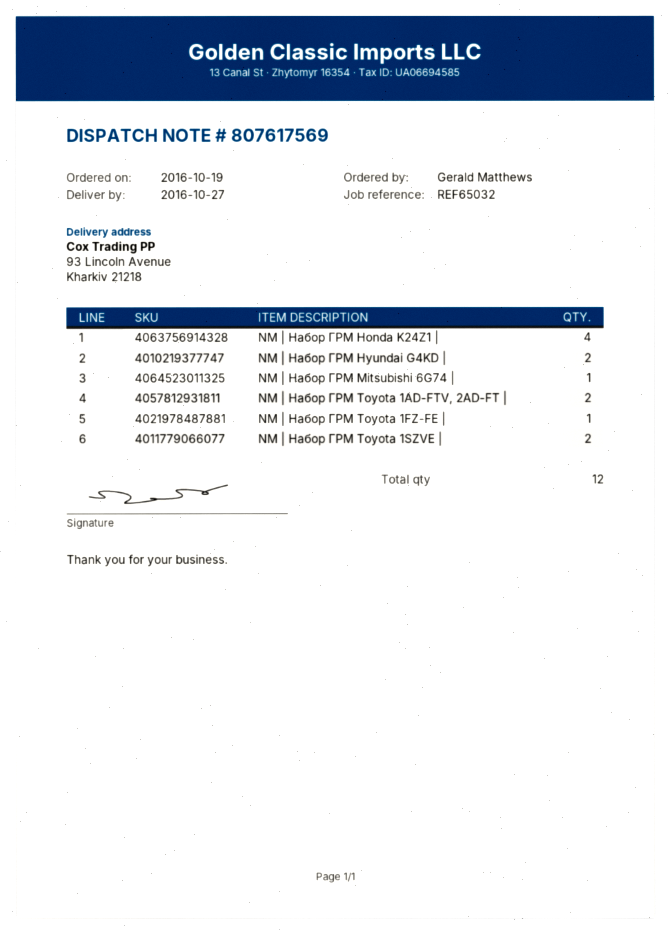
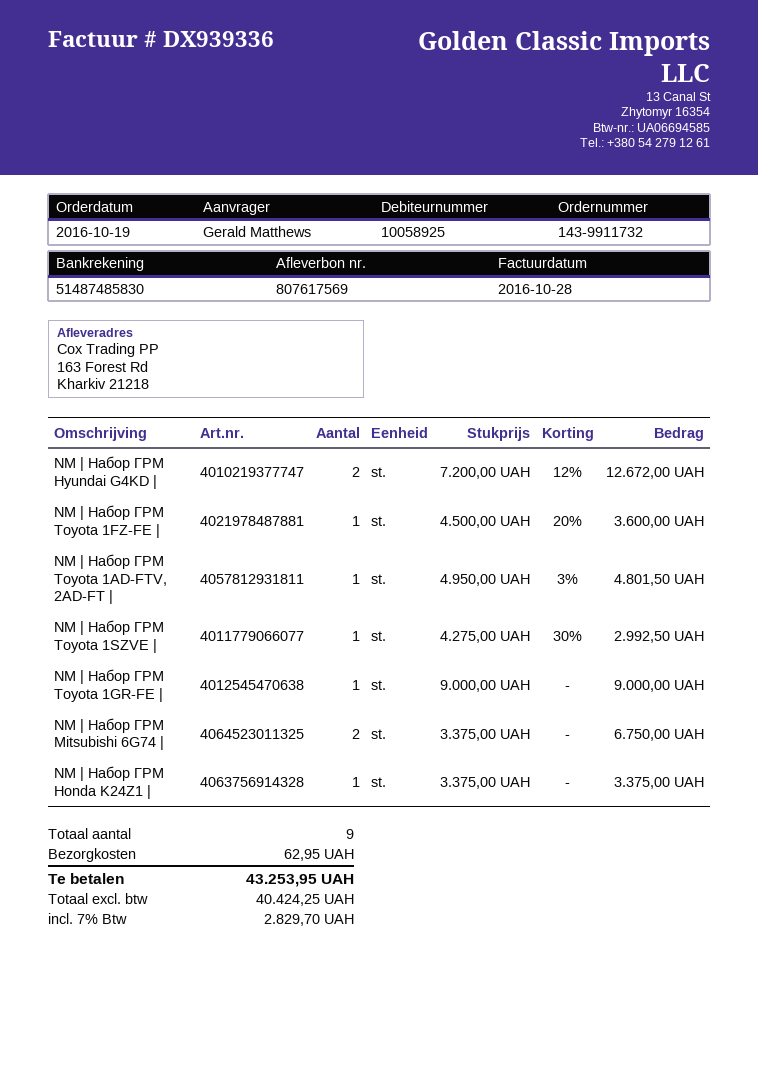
ship to: 93 Lincoln Avenue, Kharkiv 21218 -> 163 Forest Rd, Kharkiv 21218
NM | Набор ГРМ Honda K24Z1 |: 4 -> 1
NM | Набор ГРМ Mitsubishi 6G74 |: 1 -> 2
NM | Набор ГРМ Toyota 1AD-FTV, 2AD-FT |: 2 -> 1
NM | Набор ГРМ Toyota 1SZVE |: 2 -> 1
NM | Набор ГРМ Toyota 1GR-FE |: none -> 1
total quantity: 12 -> 9

